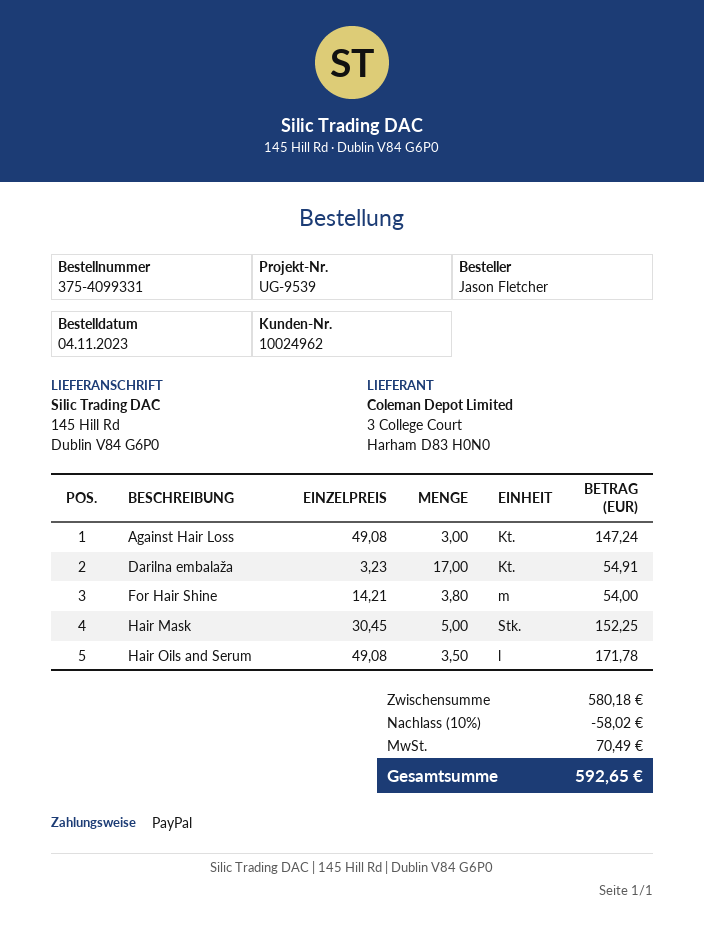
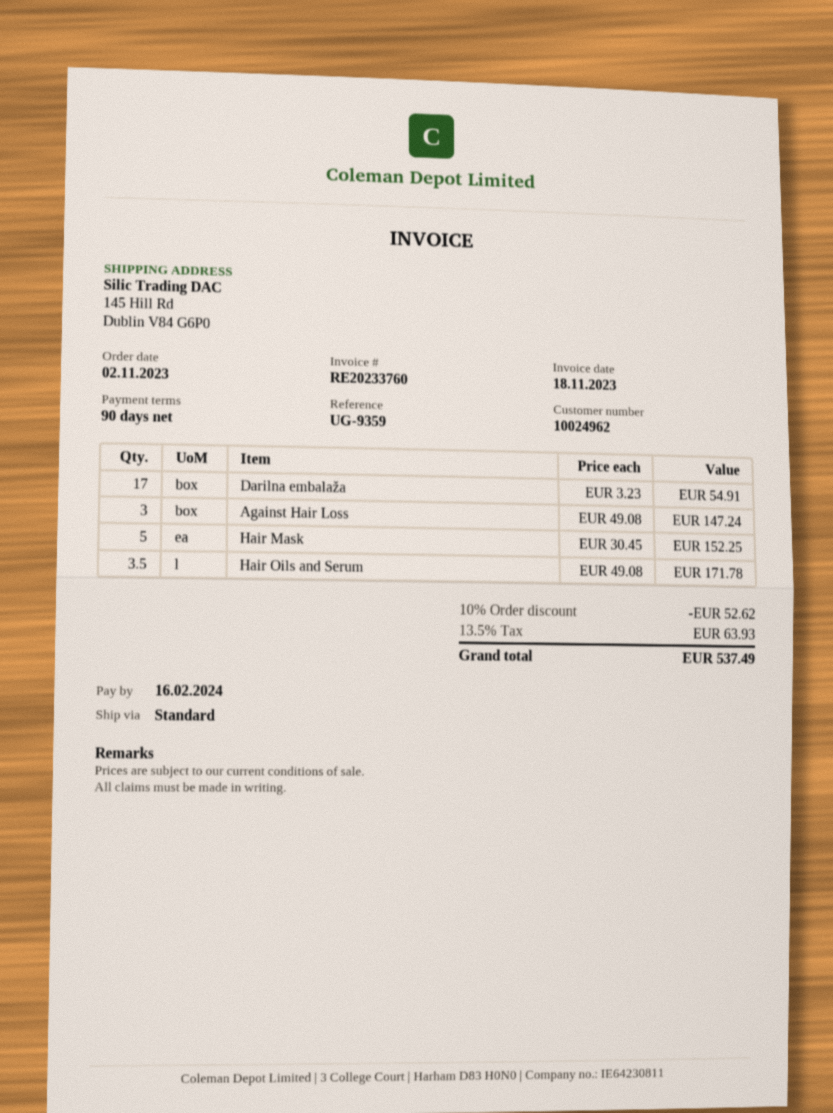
order date: 2023-11-04 -> 2023-11-02
reference: UG-9539 -> UG-9359
For Hair Shine: 3.8 x 14.21 = 54.00 -> none
discount: 10% = 58.02 -> 10% = 52.62
tax: 70.49 -> 63.93
total: 592.65 -> 537.49

